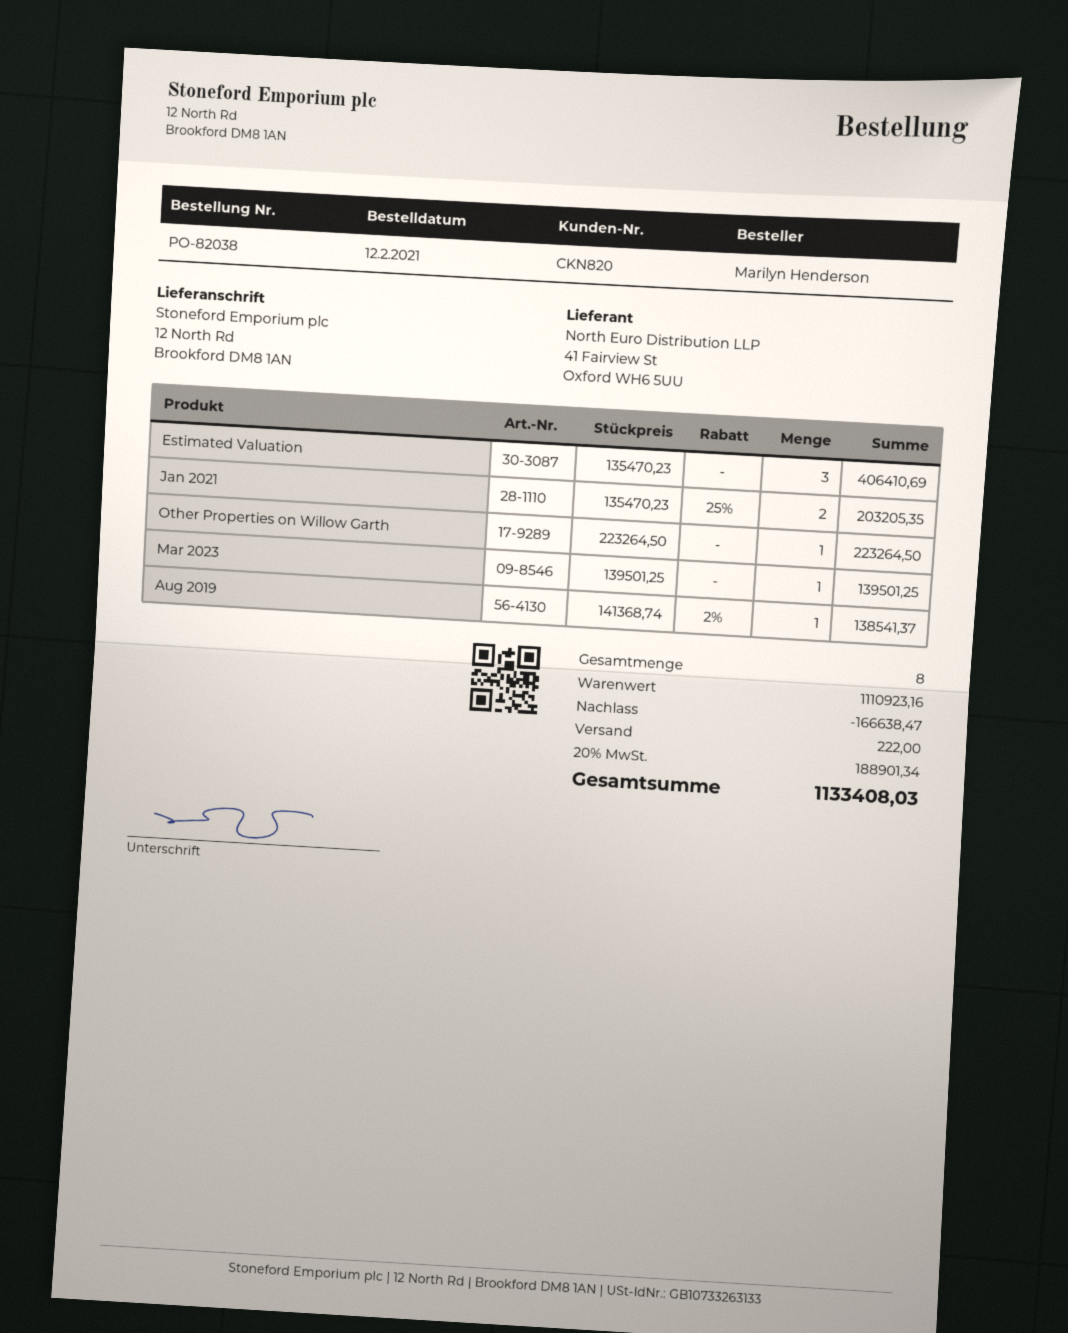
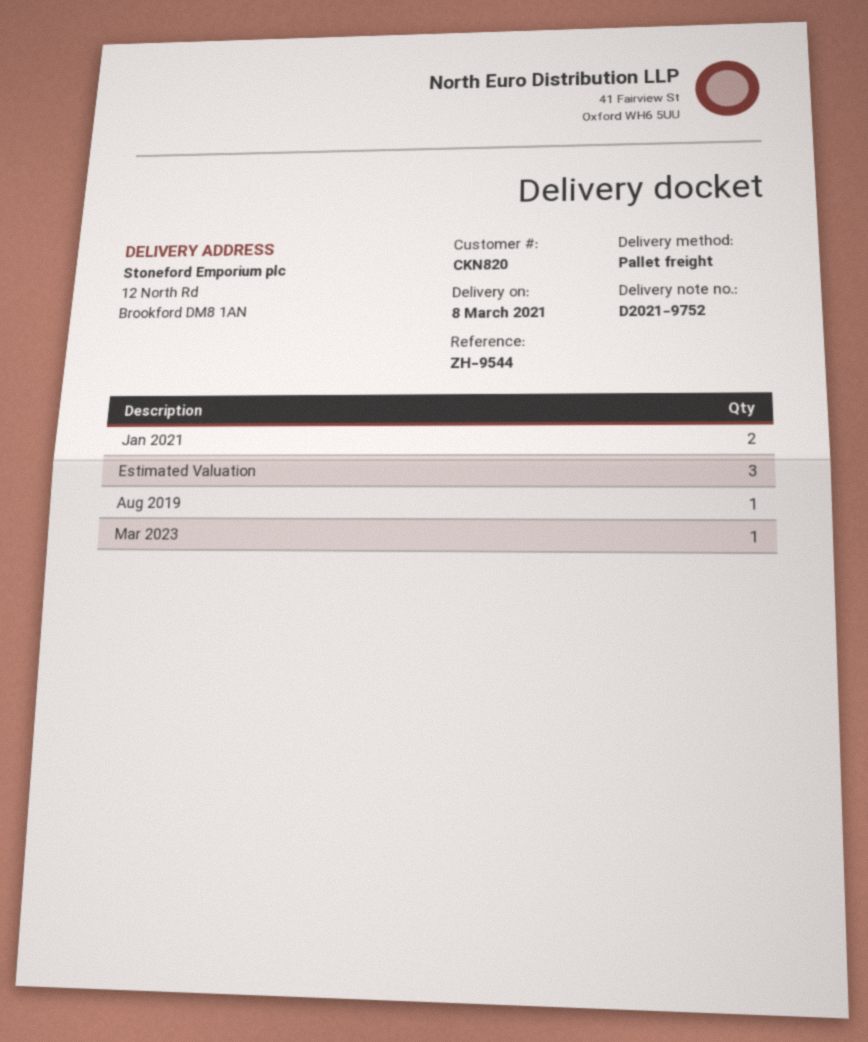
Other Properties on Willow Garth: 1 -> none

